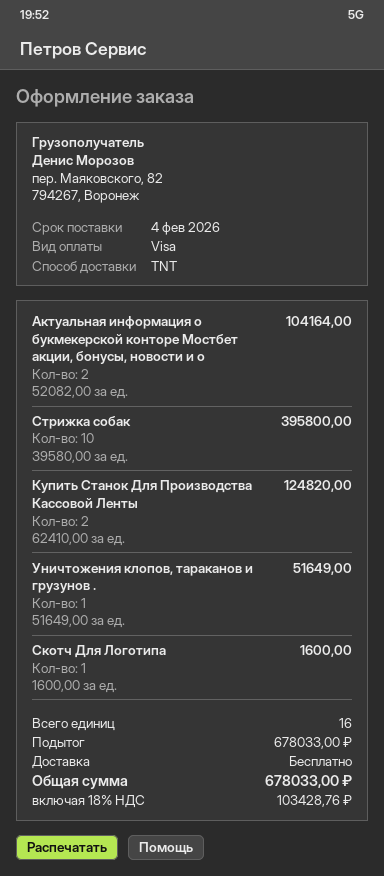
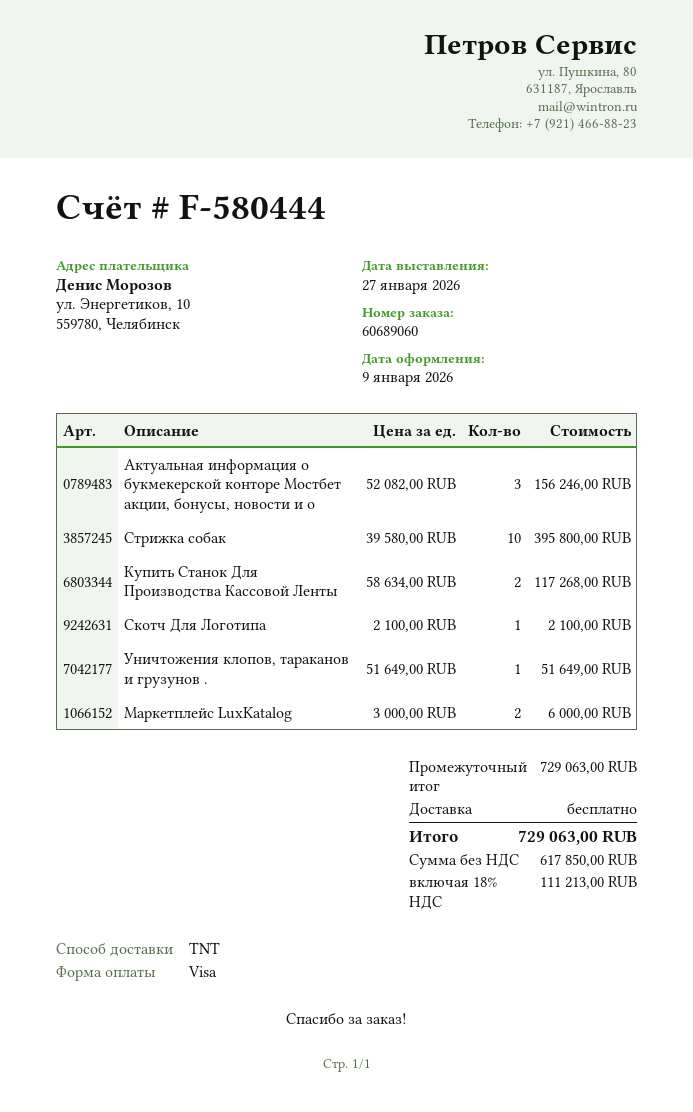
Актуальная информация о букмекерской конторе Мостбет акции, бонусы, новости и о: 2 x 52082.00 = 104164.00 -> 3 x 52082.00 = 156246.00
Купить Станок Для Производства Кассовой Ленты: 2 x 62410.00 = 124820.00 -> 2 x 58634.00 = 117268.00
Скотч Для Логотипа: 1 x 1600.00 = 1600.00 -> 1 x 2100.00 = 2100.00
Маркетплейс LuxKatalog: none -> 2 x 3000.00 = 6000.00
subtotal: 678033.00 -> 729063.00
tax: 18% = 103428.76 -> 18% = 111213.00
total: 678033.00 -> 729063.00

